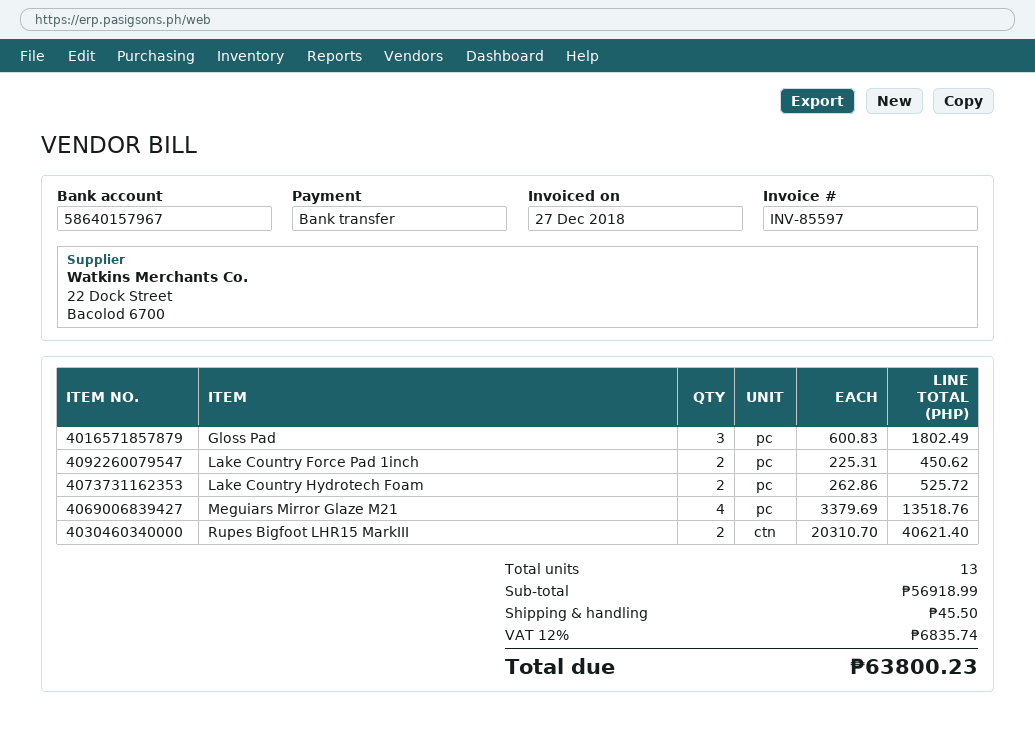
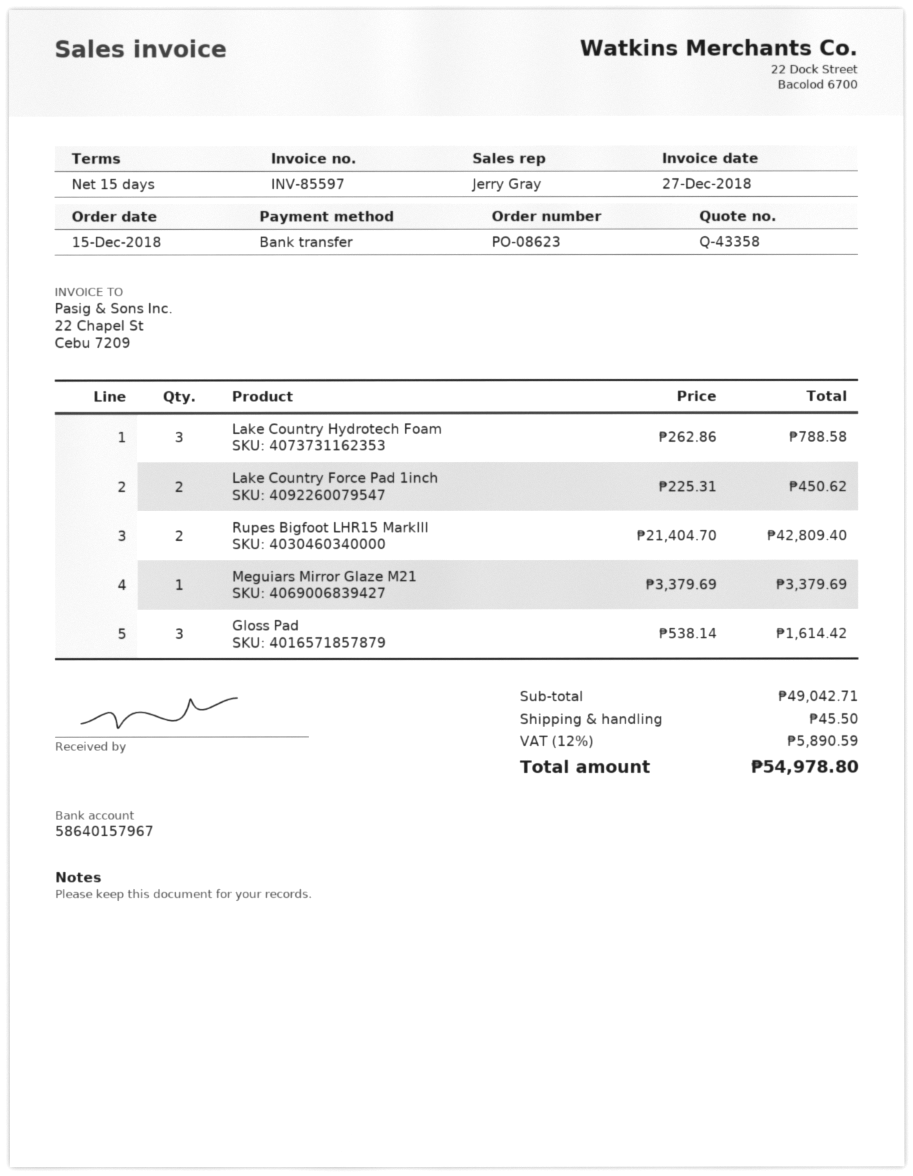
Gloss Pad: 3 x 600.83 = 1802.49 -> 3 x 538.14 = 1614.42
Lake Country Hydrotech Foam: 2 x 262.86 = 525.72 -> 3 x 262.86 = 788.58
Meguiars Mirror Glaze M21: 4 x 3379.69 = 13518.76 -> 1 x 3379.69 = 3379.69
Rupes Bigfoot LHR15 MarkIII: 2 x 20310.70 = 40621.40 -> 2 x 21404.70 = 42809.40
subtotal: 56918.99 -> 49042.71
tax: 12% = 6835.74 -> 12% = 5890.59
total: 63800.23 -> 54978.80

